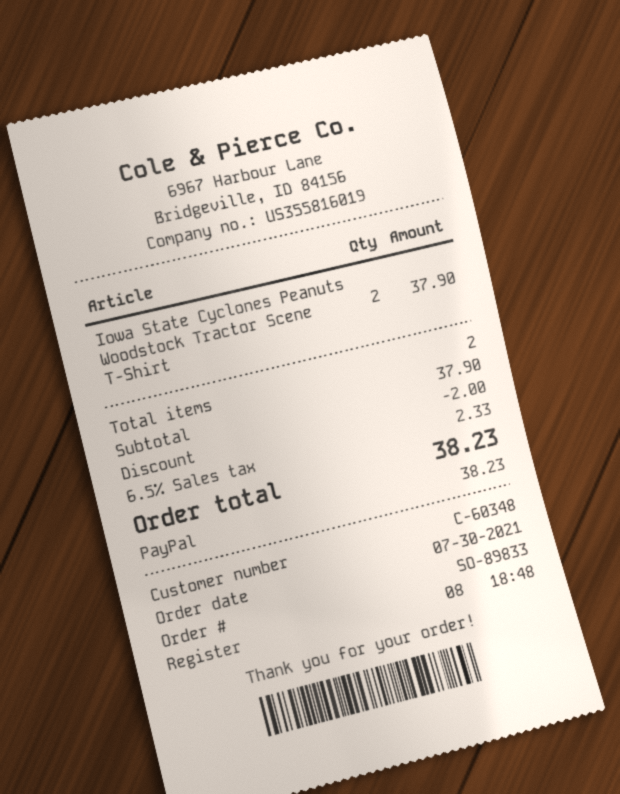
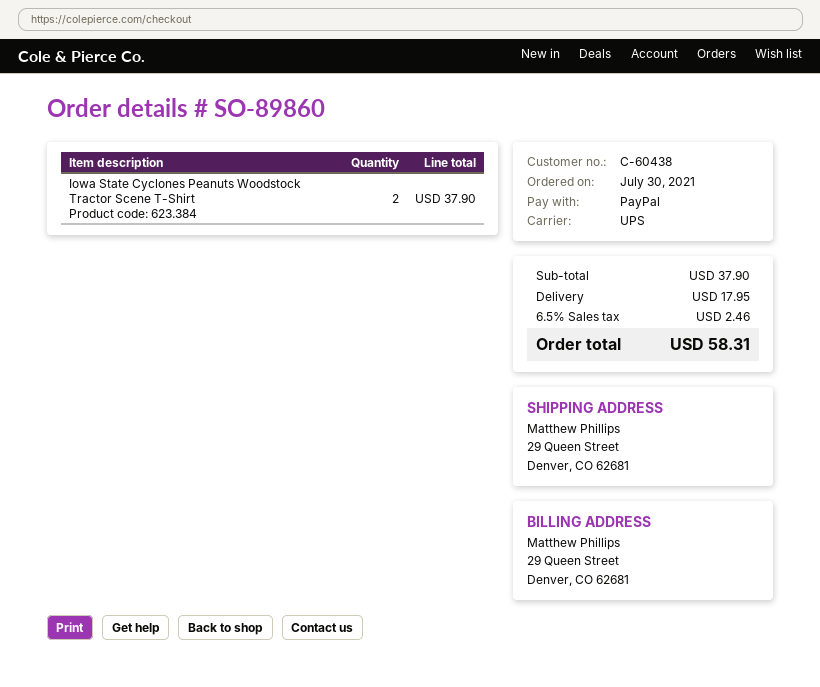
order number: SO-89833 -> SO-89860
customer number: C-60348 -> C-60438
discount: 2.00 -> none
shipping: none -> 17.95
tax: 6.5% = 2.33 -> 6.5% = 2.46
total: 38.23 -> 58.31

